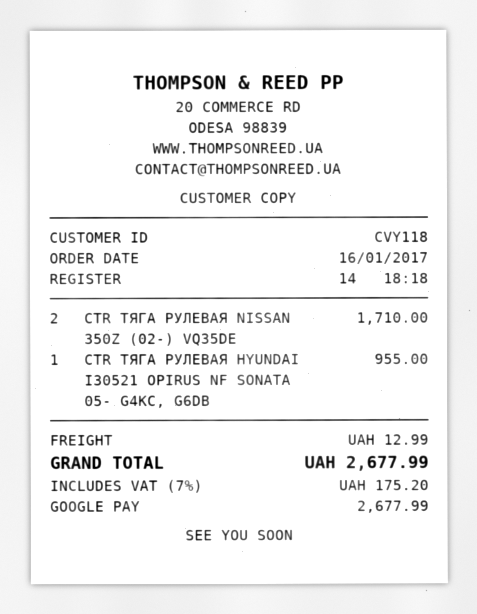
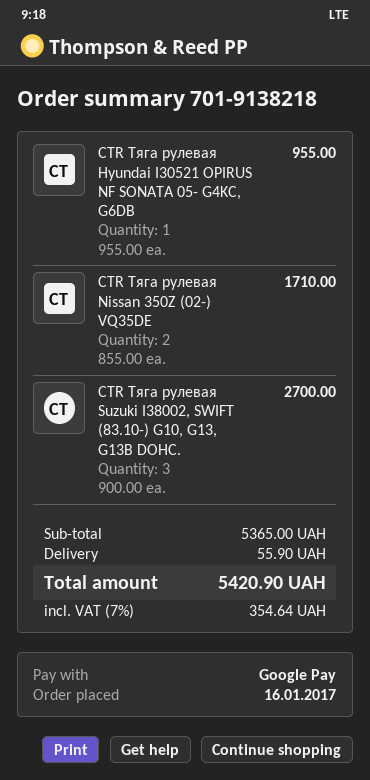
CTR Тяга рулевая Suzuki I38002, SWIFT (83.10-) G10, G13, G13B DOHC.: none -> 3 for 2700.00
shipping: 12.99 -> 55.90
tax: 7% = 175.20 -> 7% = 354.64
total: 2677.99 -> 5420.90

